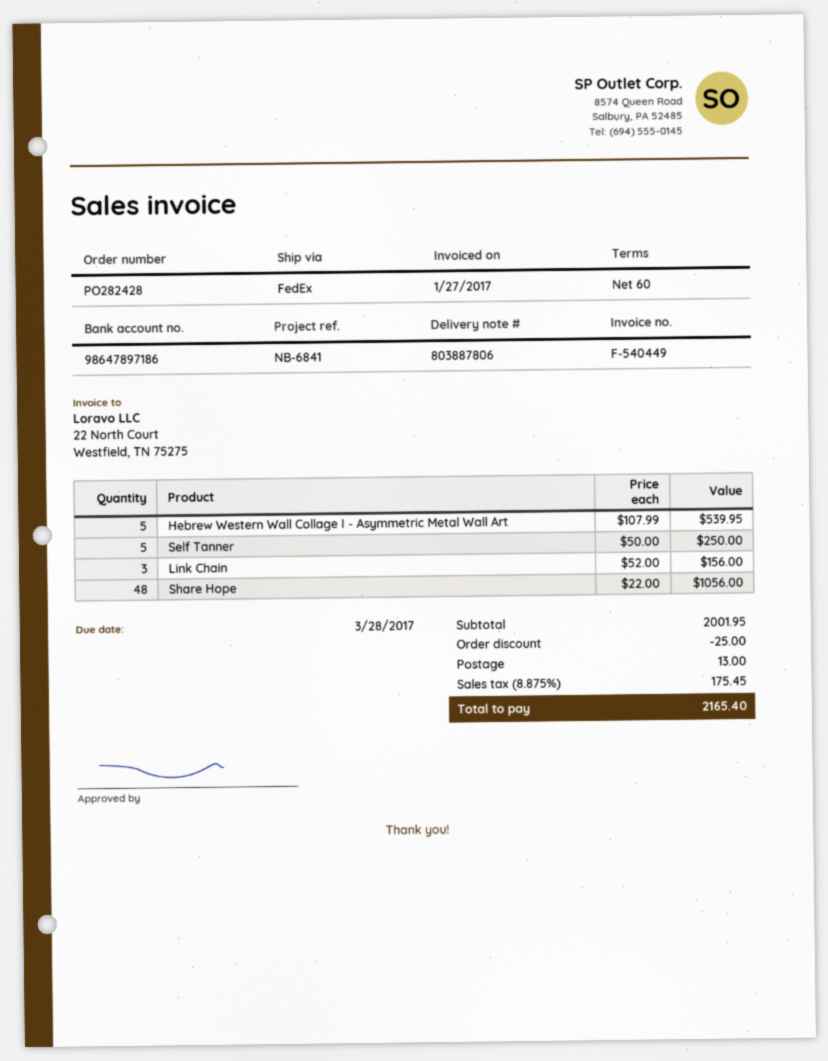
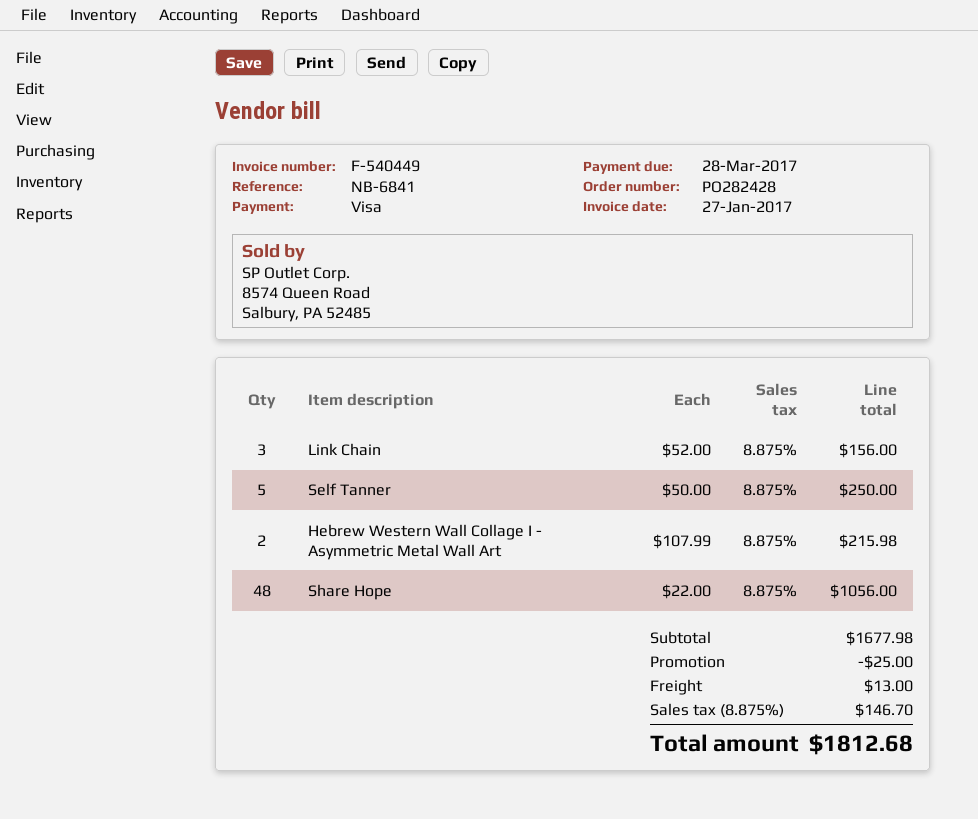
Hebrew Western Wall Collage I - Asymmetric Metal Wall Art: 5 x 107.99 = 539.95 -> 2 x 107.99 = 215.98
subtotal: 2001.95 -> 1677.98
tax: 8.875% = 175.45 -> 8.875% = 146.70
total: 2165.40 -> 1812.68

